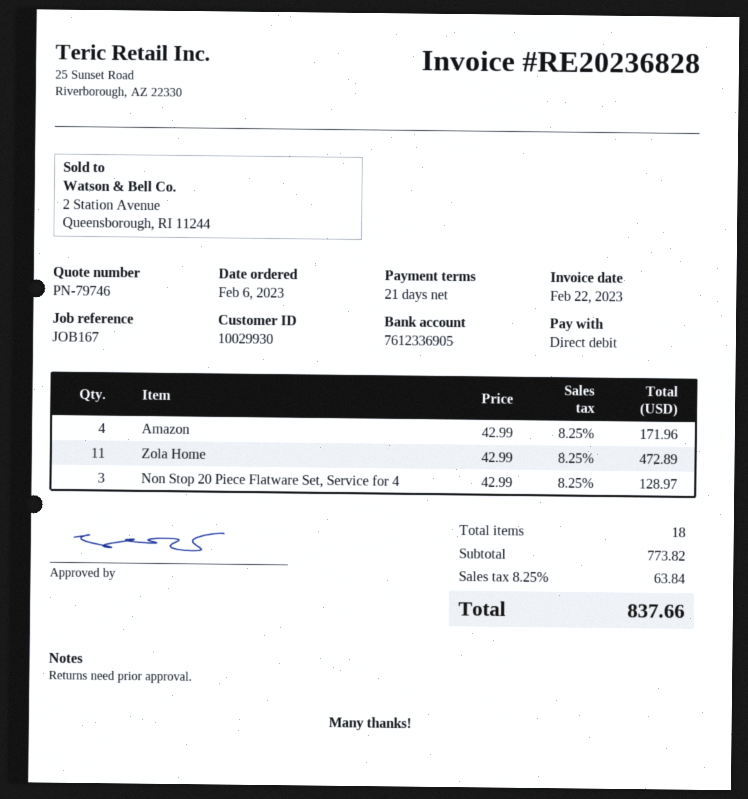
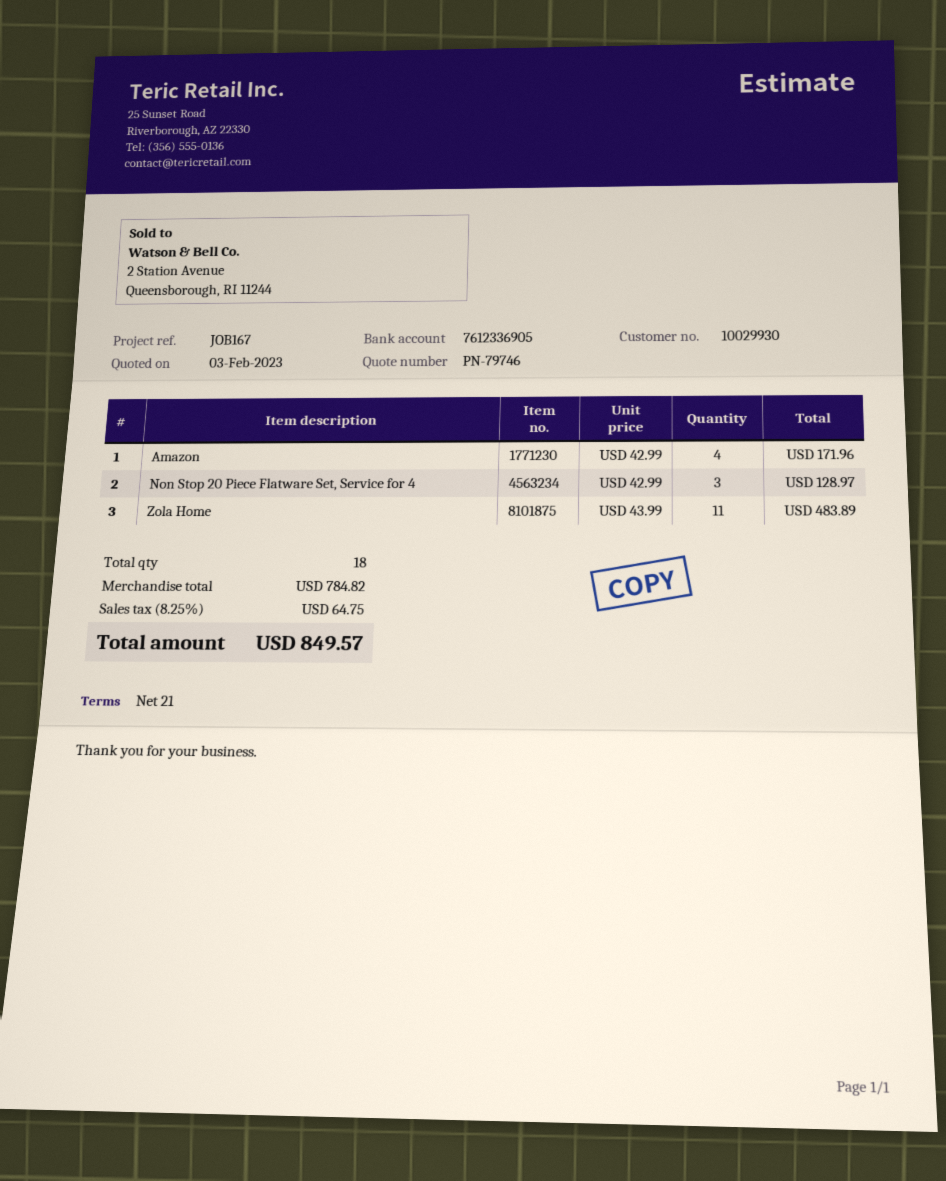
Zola Home: 11 x 42.99 = 472.89 -> 11 x 43.99 = 483.89
subtotal: 773.82 -> 784.82
tax: 8.25% = 63.84 -> 8.25% = 64.75
total: 837.66 -> 849.57

